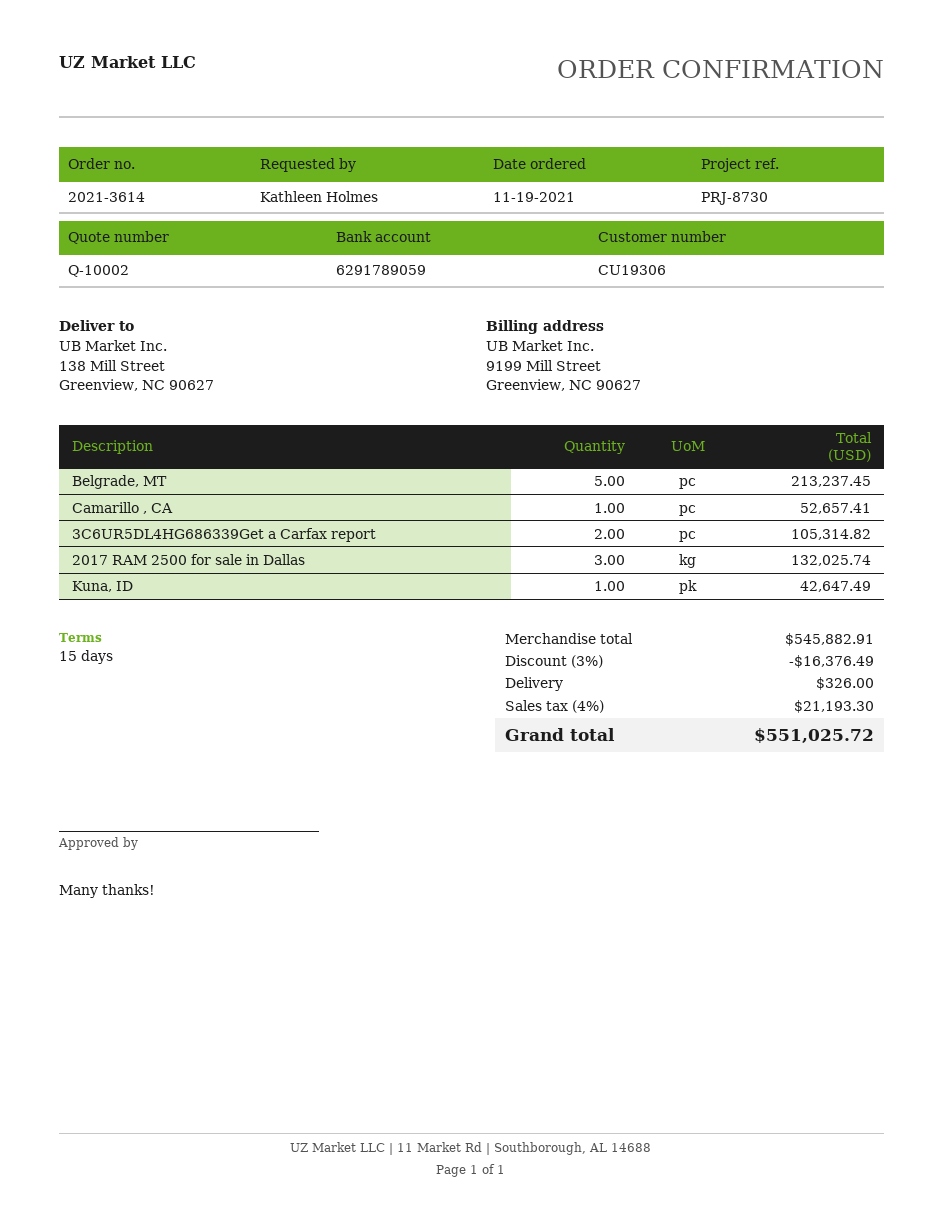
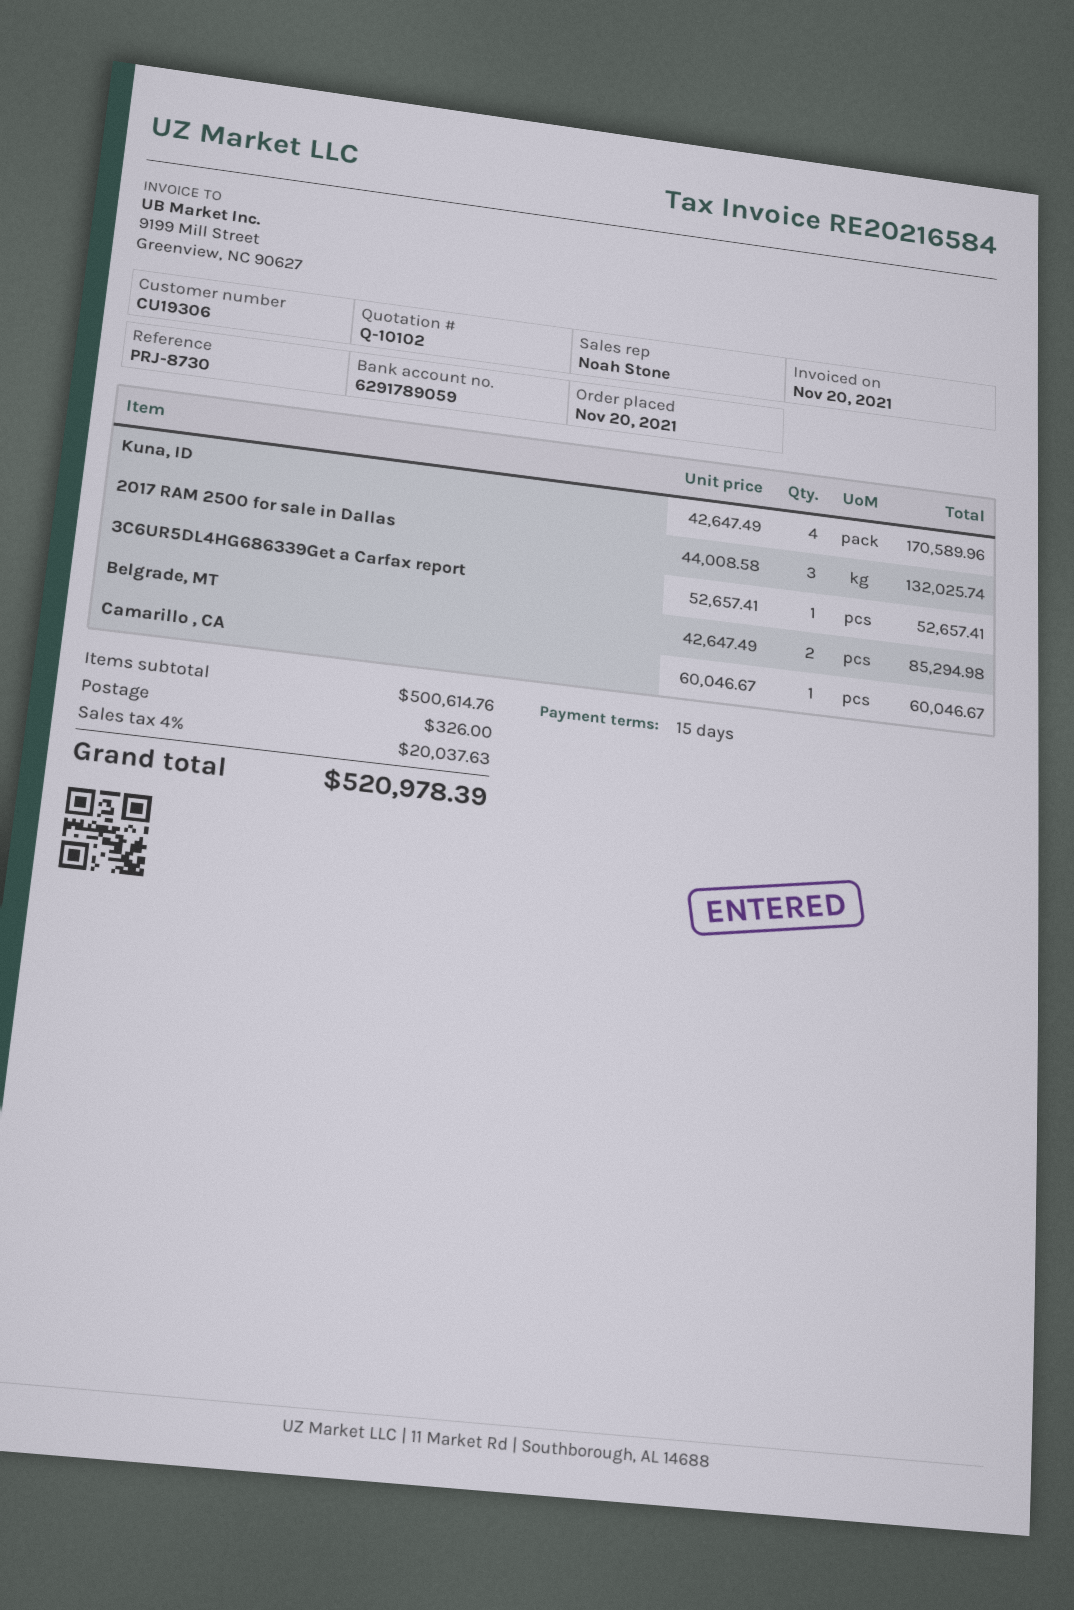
quote number: Q-10002 -> Q-10102
order date: 2021-11-19 -> 2021-11-20
Belgrade, MT: 5 for 213237.45 -> 2 for 85294.98
Camarillo , CA: 1 for 52657.41 -> 1 for 60046.67
3C6UR5DL4HG686339Get a Carfax report: 2 for 105314.82 -> 1 for 52657.41
Kuna, ID: 1 for 42647.49 -> 4 for 170589.96
subtotal: 545882.91 -> 500614.76
discount: 3% = 16376.49 -> none
tax: 4% = 21193.30 -> 4% = 20037.63
total: 551025.72 -> 520978.39

